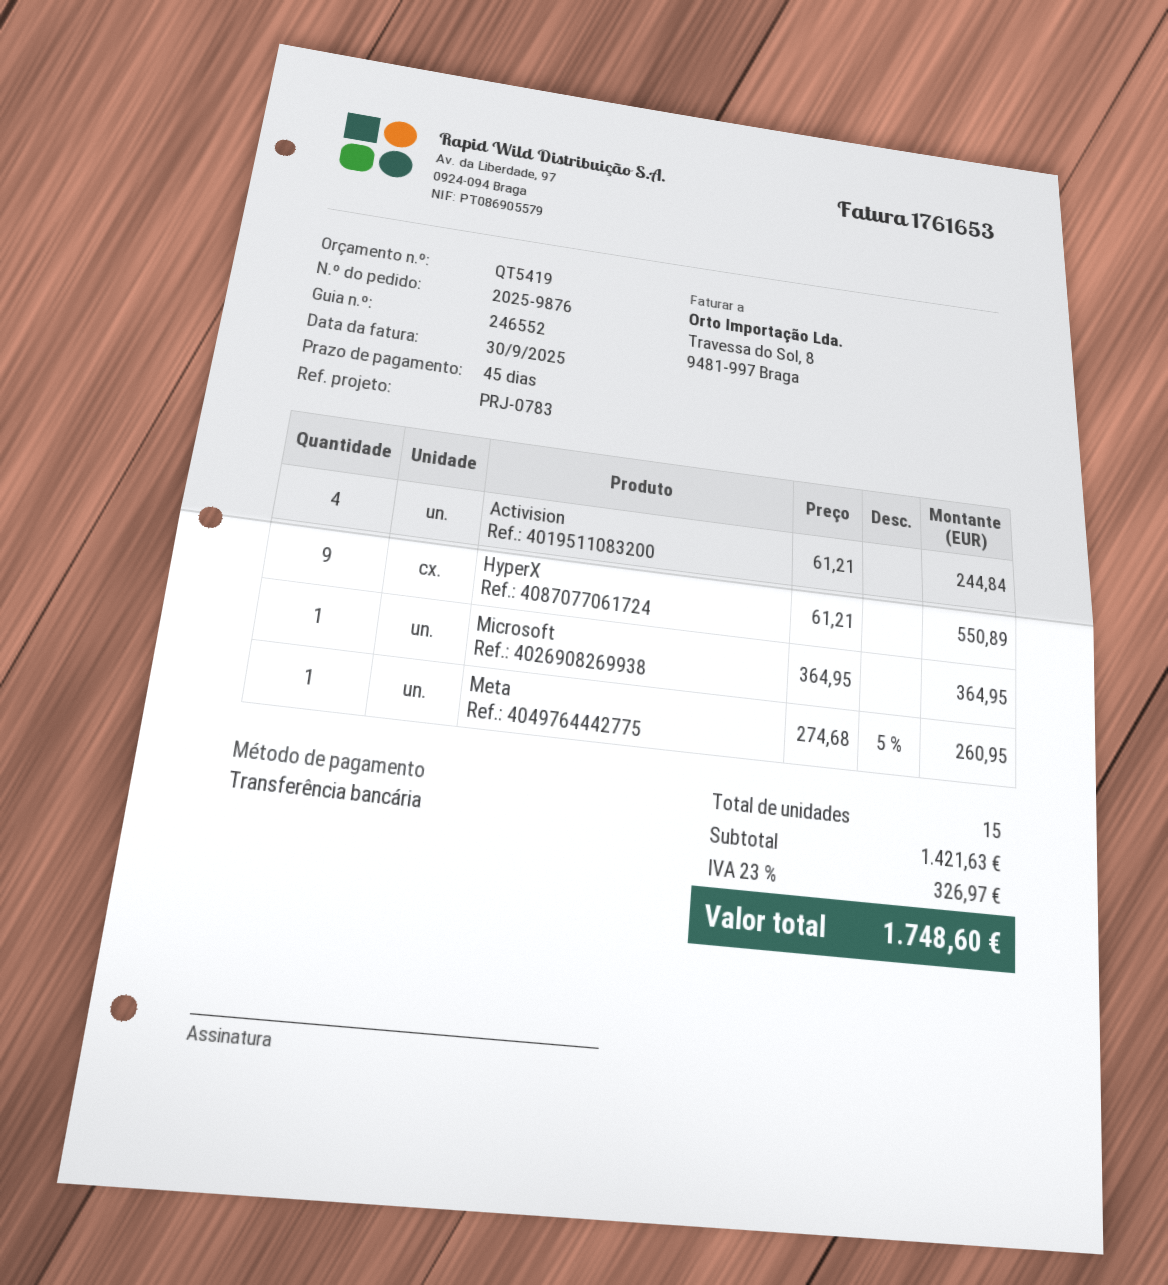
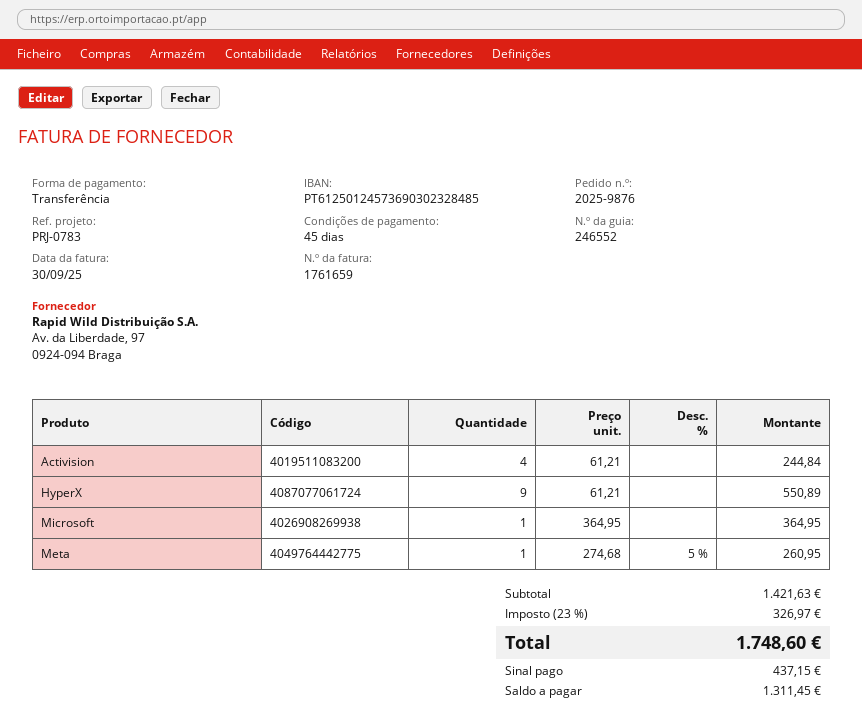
invoice number: 1761653 -> 1761659

